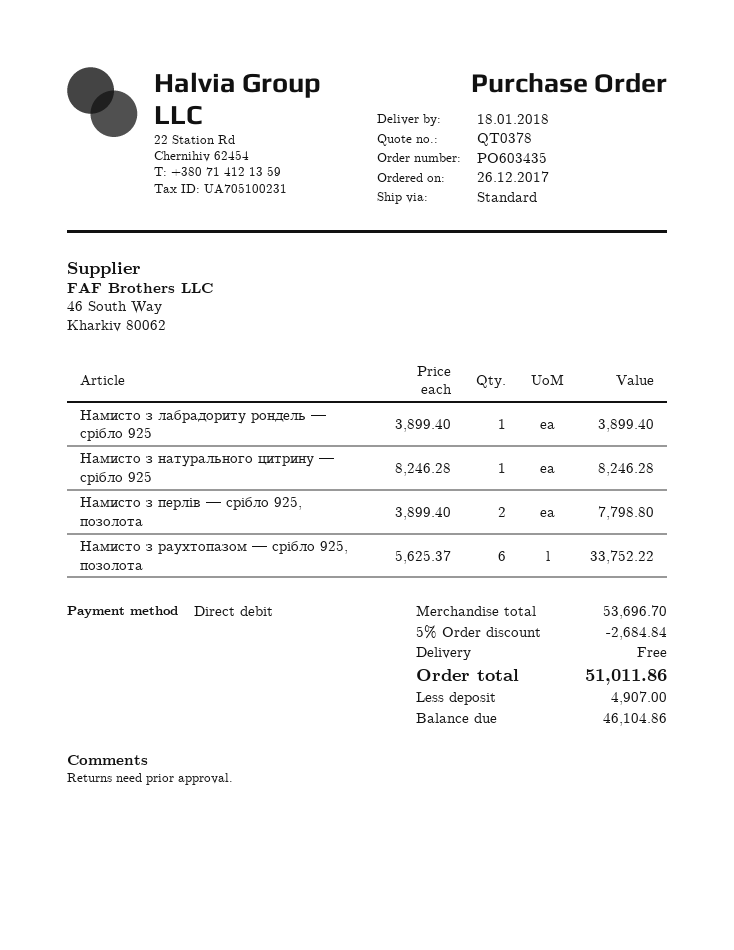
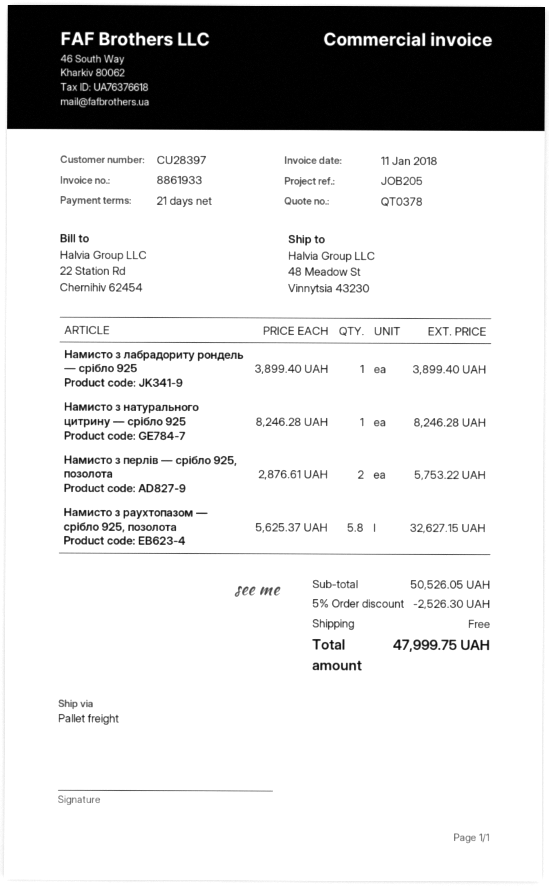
shipping method: standard -> pallet freight
Намисто з перлів — срібло 925, позолота: 2 x 3899.40 = 7798.80 -> 2 x 2876.61 = 5753.22
Намисто з раухтопазом — срібло 925, позолота: 6 x 5625.37 = 33752.22 -> 5.8 x 5625.37 = 32627.15
subtotal: 53696.70 -> 50526.05
discount: 5% = 2684.84 -> 5% = 2526.30
total: 51011.86 -> 47999.75

